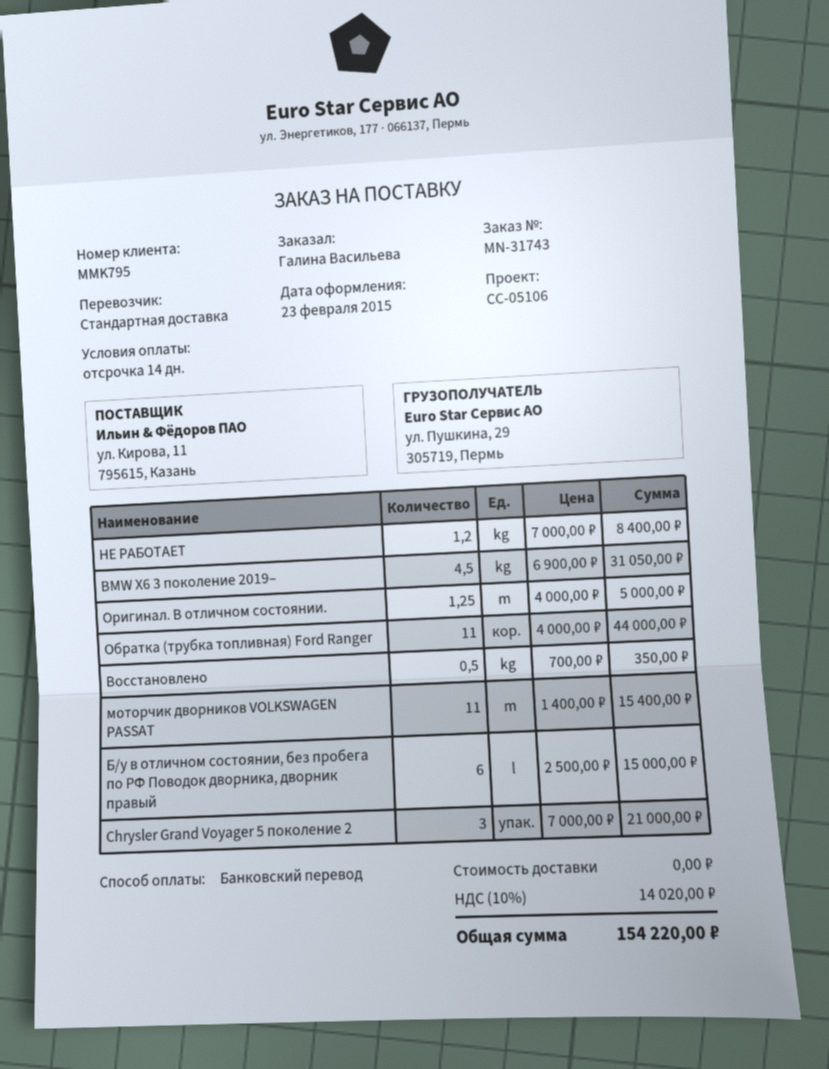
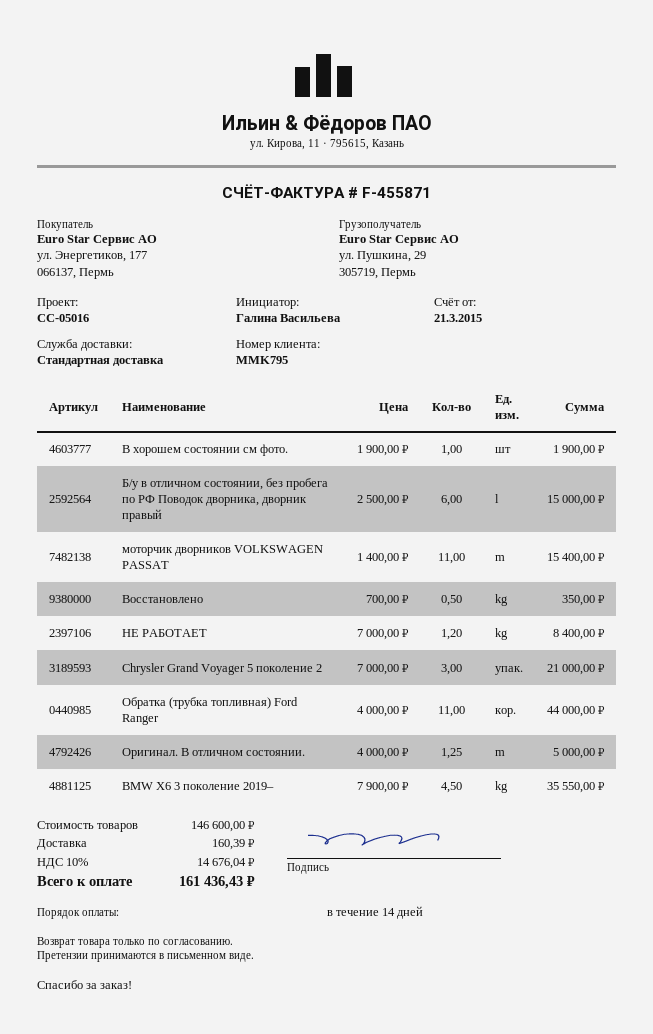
reference: CC-05106 -> CC-05016
BMW X6 3 поколение 2019–: 4.5 x 6900.00 = 31050.00 -> 4.5 x 7900.00 = 35550.00
В хорошем состоянии см фото.: none -> 1 x 1900.00 = 1900.00
shipping: 0.00 -> 160.39
tax: 10% = 14020.00 -> 10% = 14676.04
total: 154220.00 -> 161436.43

